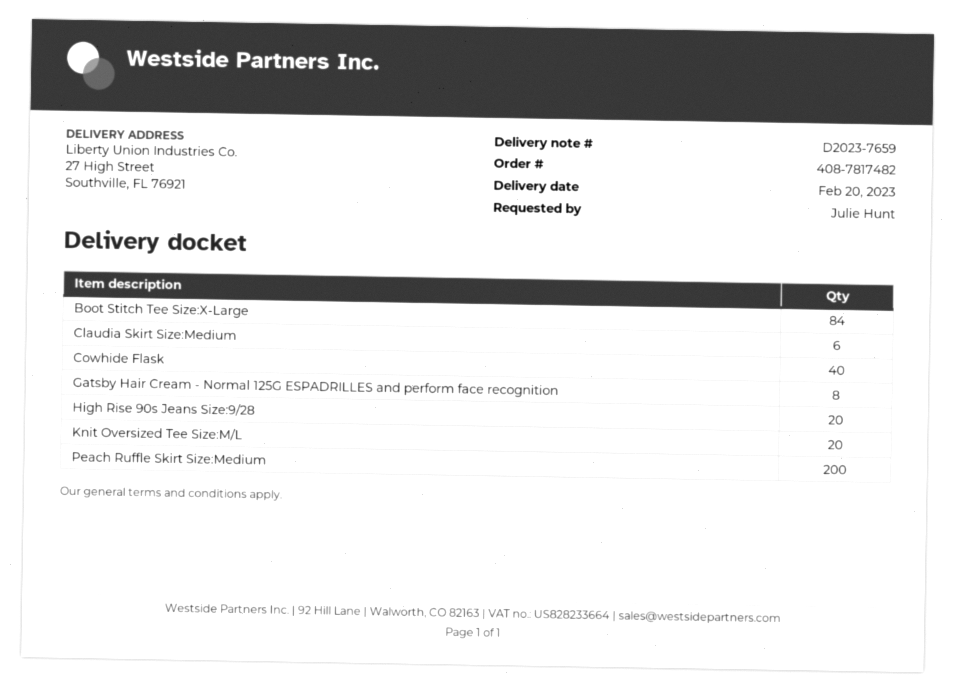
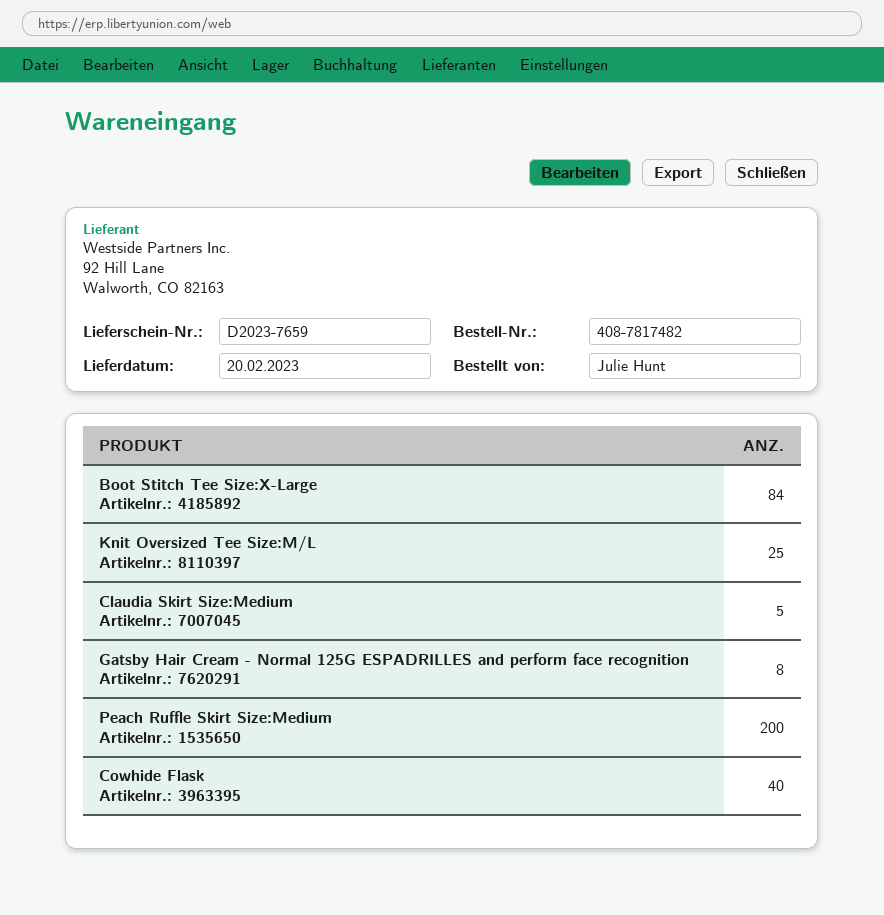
Claudia Skirt Size:Medium: 6 -> 5
High Rise 90s Jeans Size:9/28: 20 -> none
Knit Oversized Tee Size:M/L: 20 -> 25

